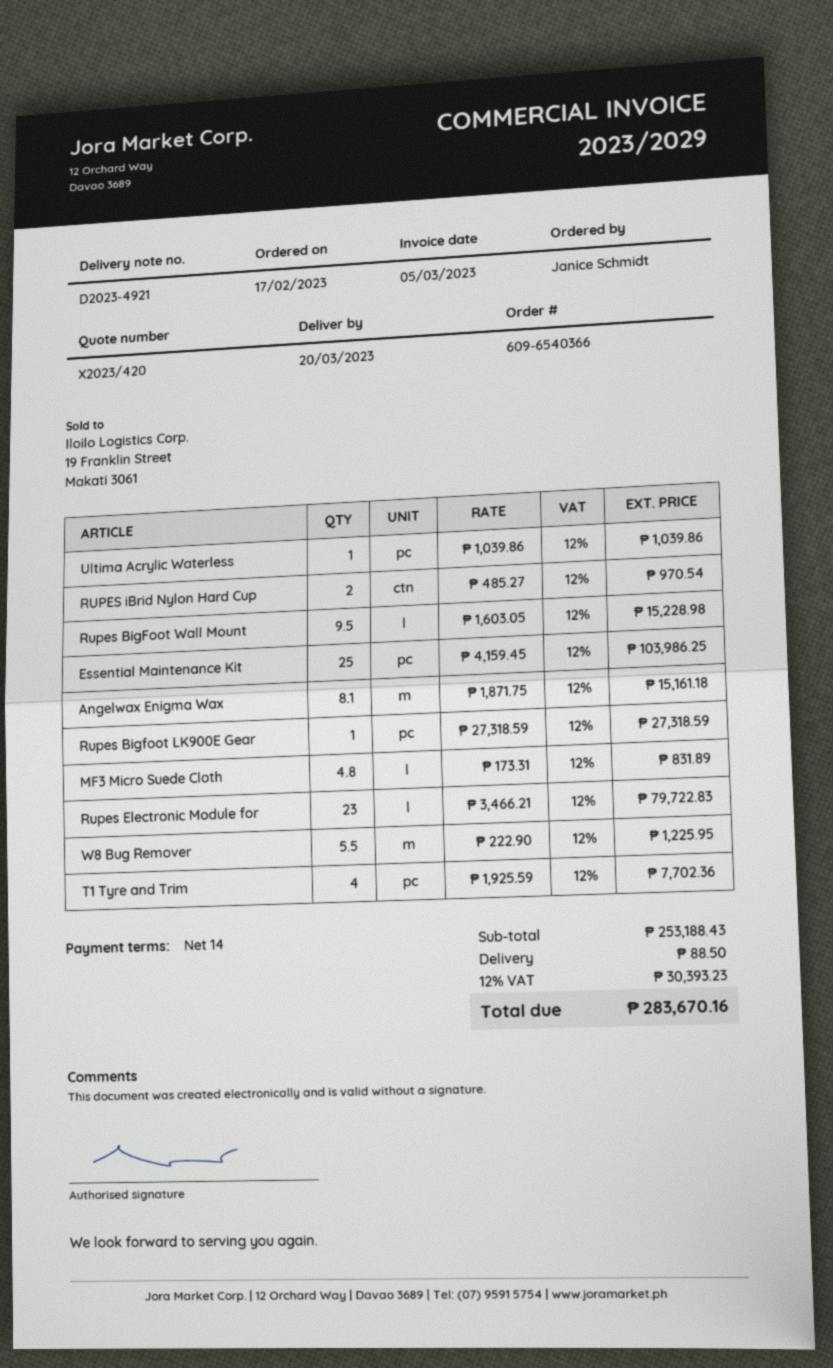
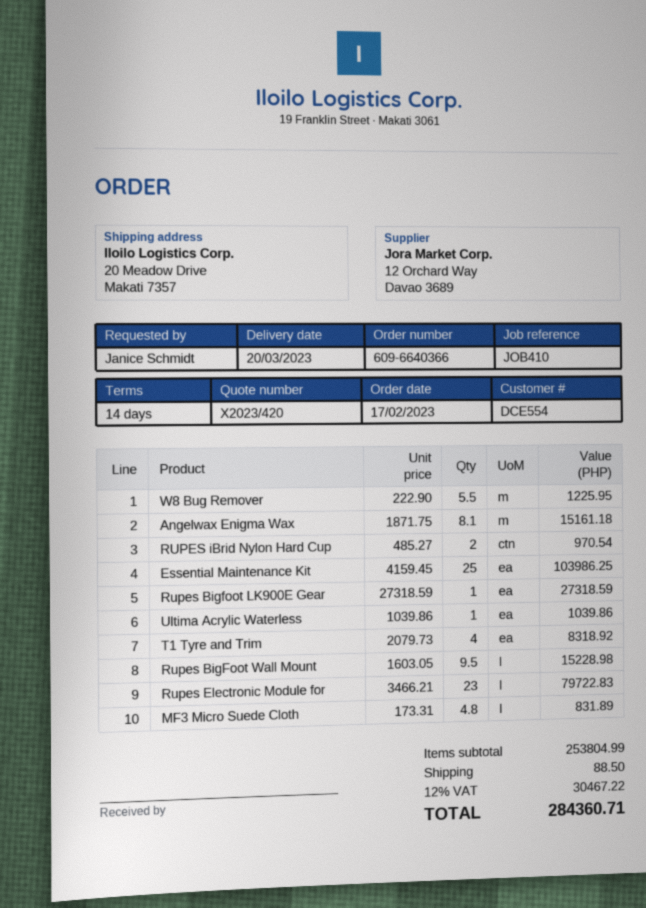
order number: 609-6540366 -> 609-6640366
T1 Tyre and Trim: 4 x 1925.59 = 7702.36 -> 4 x 2079.73 = 8318.92
subtotal: 253188.43 -> 253804.99
tax: 12% = 30393.23 -> 12% = 30467.22
total: 283670.16 -> 284360.71

